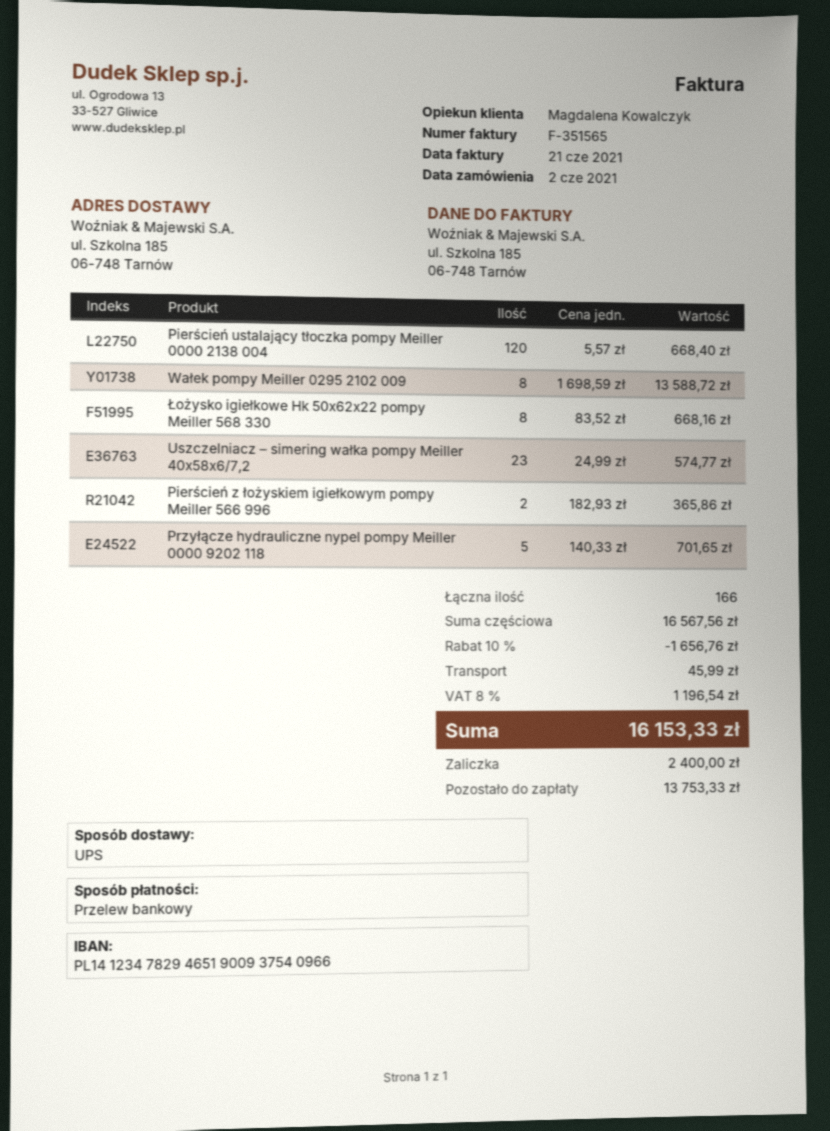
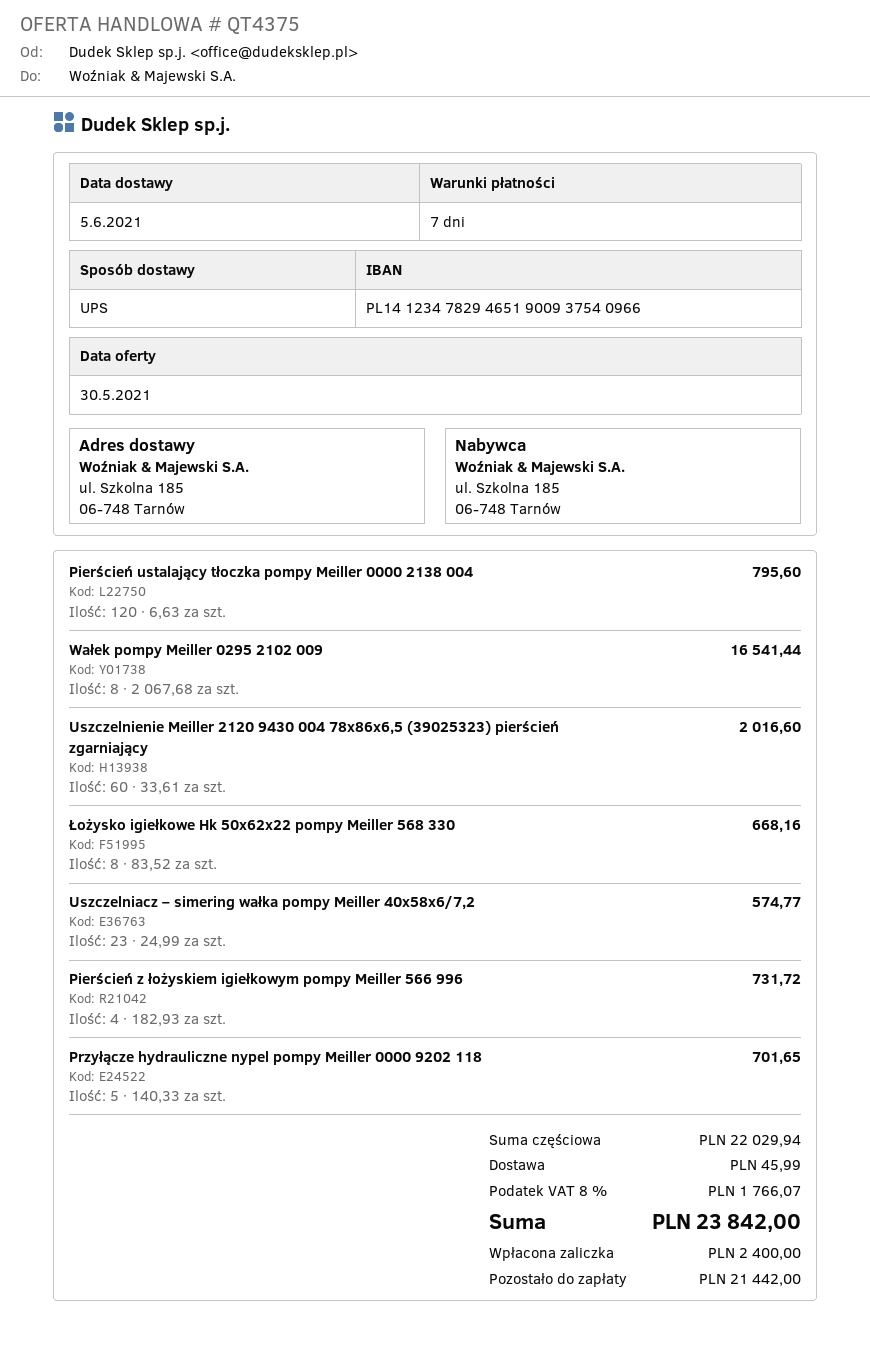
Pierścień ustalający tłoczka pompy Meiller 0000 2138 004: 120 x 5.57 = 668.40 -> 120 x 6.63 = 795.60
Wałek pompy Meiller 0295 2102 009: 8 x 1698.59 = 13588.72 -> 8 x 2067.68 = 16541.44
Pierścień z łożyskiem igiełkowym pompy Meiller 566 996: 2 x 182.93 = 365.86 -> 4 x 182.93 = 731.72
Uszczelnienie Meiller 2120 9430 004 78x86x6,5 (39025323) pierścień zgarniający: none -> 60 x 33.61 = 2016.60
subtotal: 16567.56 -> 22029.94
discount: 10% = 1656.76 -> none
tax: 8% = 1196.54 -> 8% = 1766.07
total: 16153.33 -> 23842.00
balance: 13753.33 -> 21442.00

